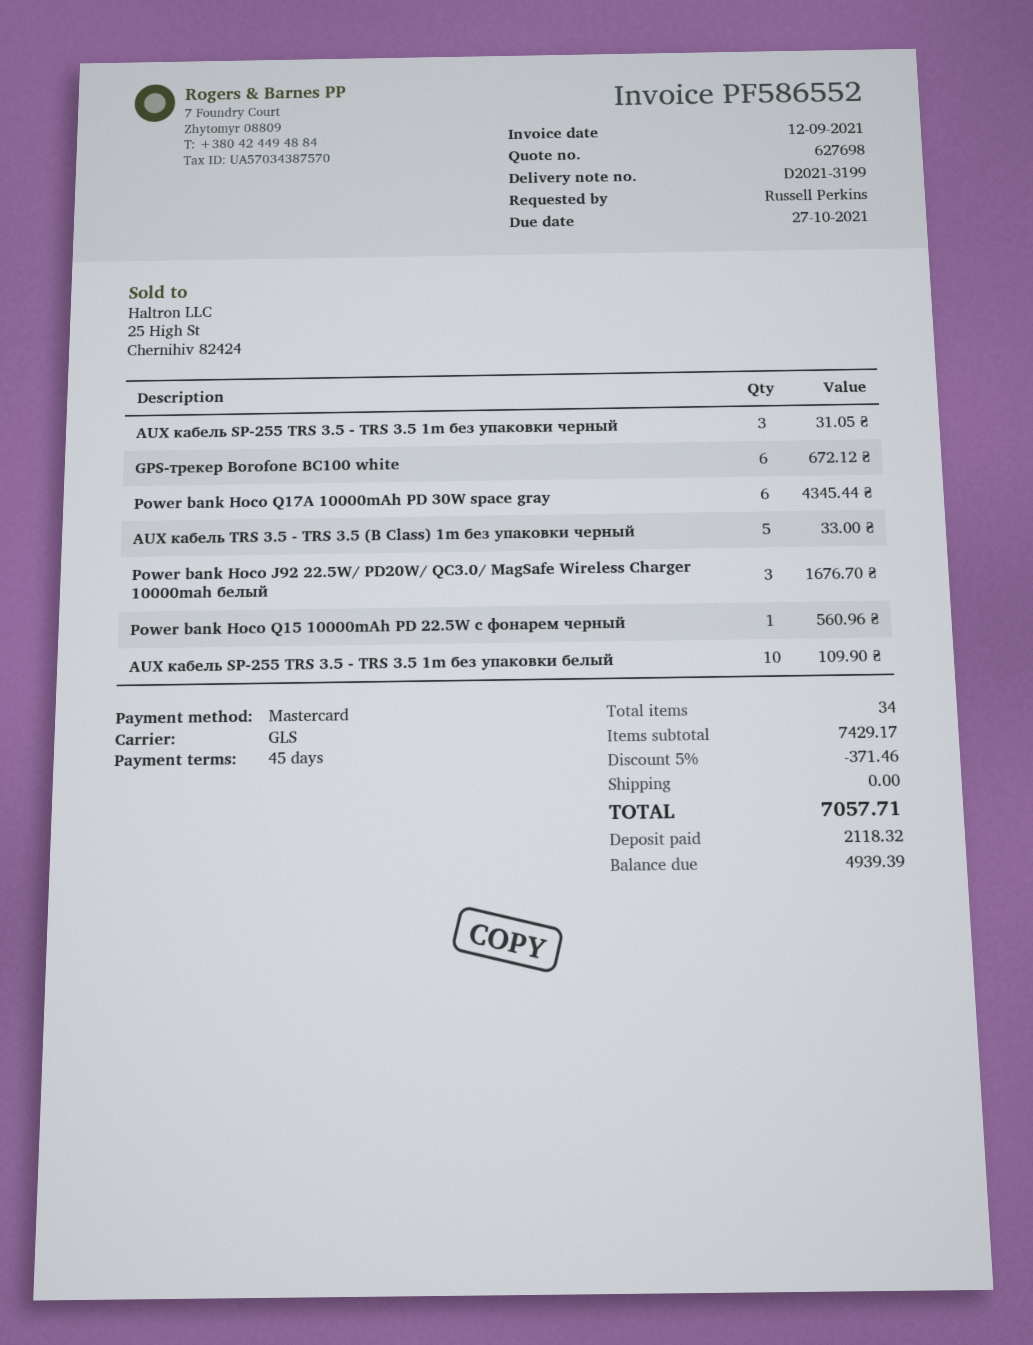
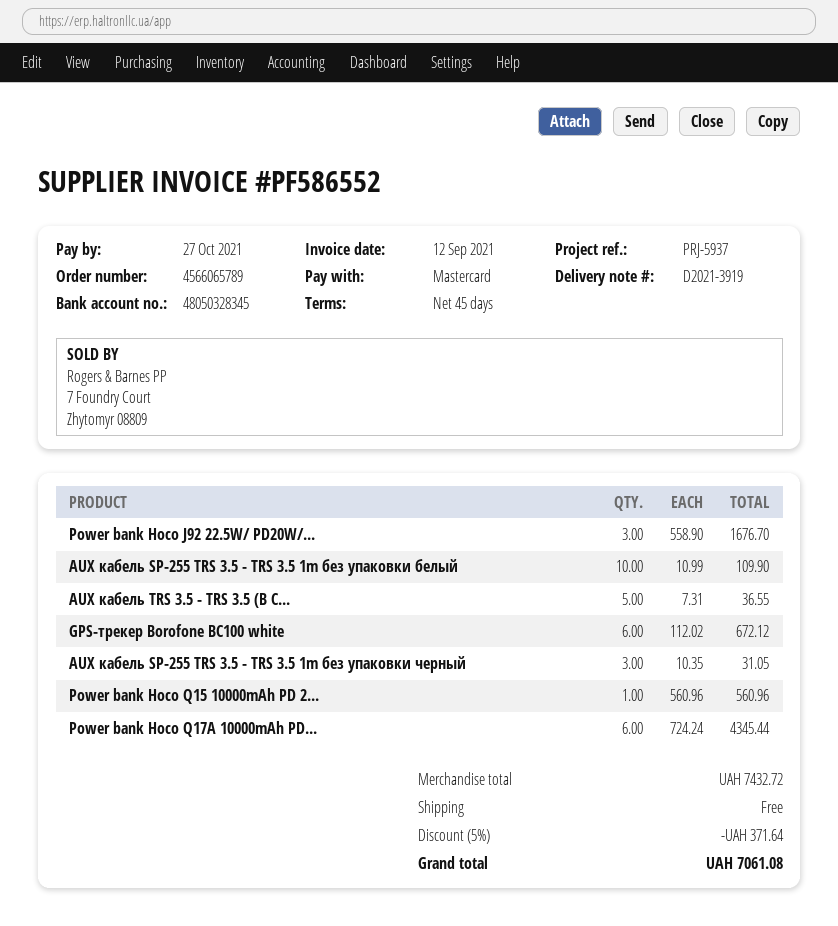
delivery note number: D2021-3199 -> D2021-3919
AUX кабель TRS 3.5 - TRS 3.5 (B Class) 1m без упаковки черный: 5 for 33.00 -> 5 for 36.55
subtotal: 7429.17 -> 7432.72
discount: 5% = 371.46 -> 5% = 371.64
total: 7057.71 -> 7061.08

